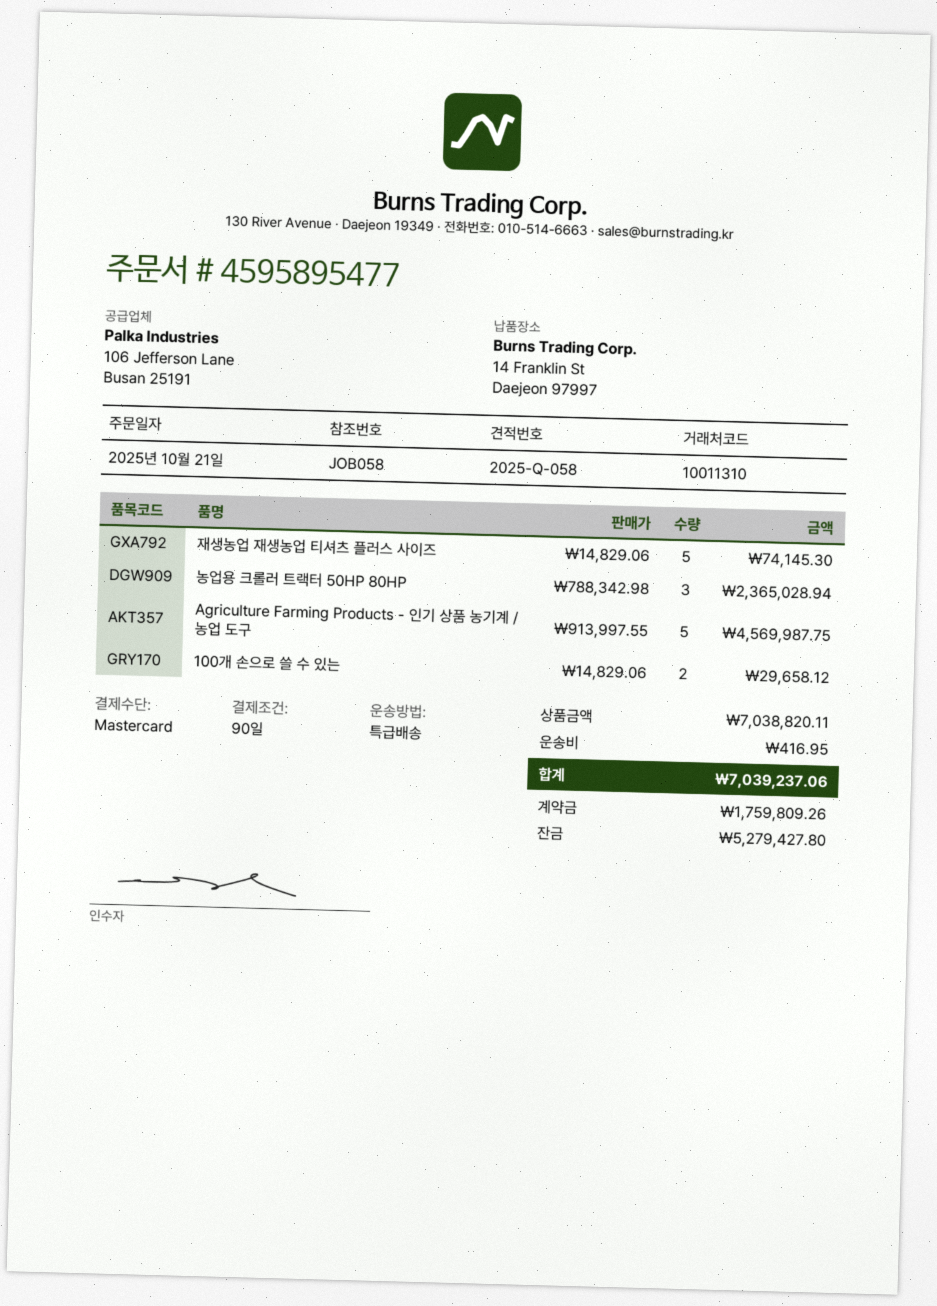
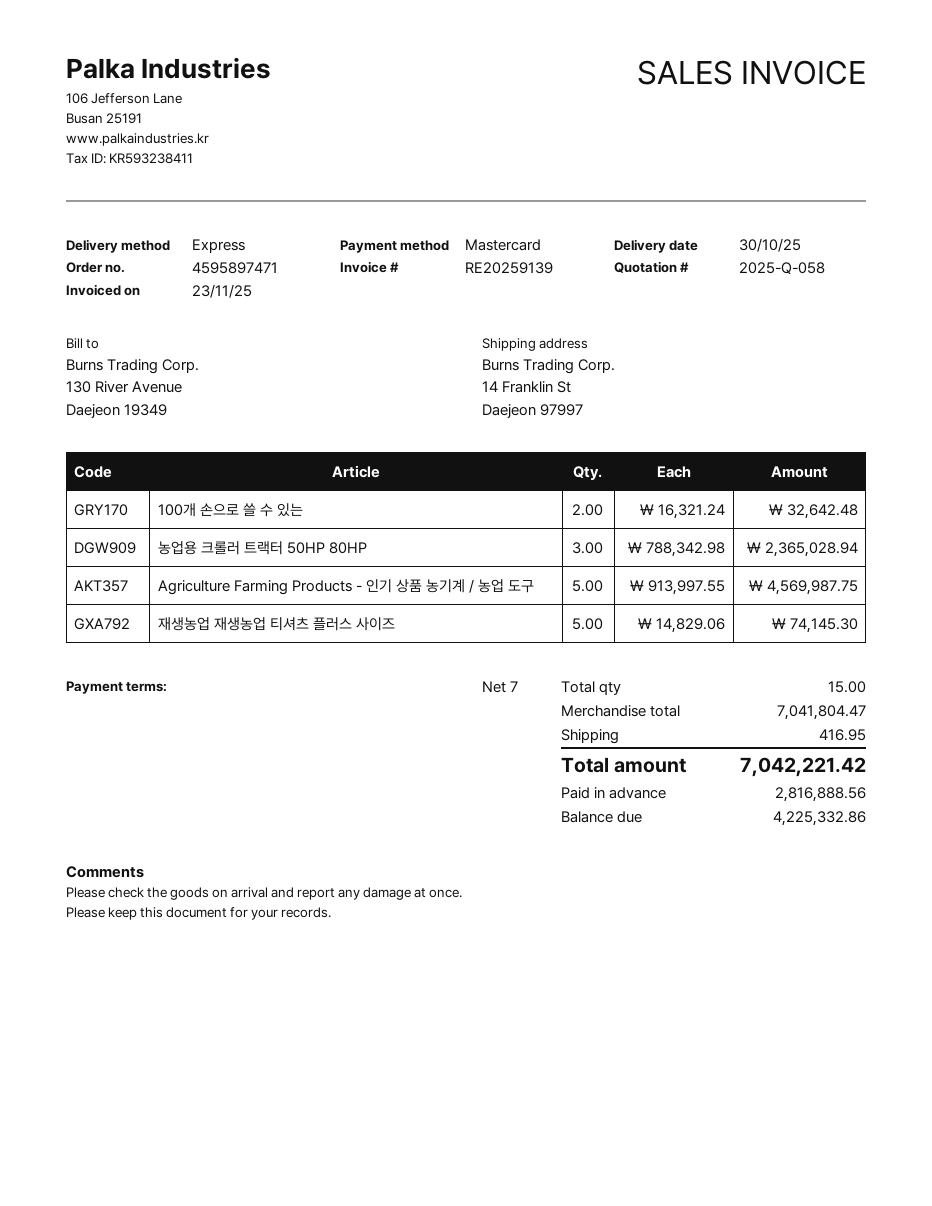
order number: 4595895477 -> 4595897471
payment terms: 90 days -> 7 days
100개 손으로 쓸 수 있는: 2 x 14829.06 = 29658.12 -> 2 x 16321.24 = 32642.48
subtotal: 7038820.11 -> 7041804.47
total: 7039237.06 -> 7042221.42
deposit: 1759809.26 -> 2816888.56
balance: 5279427.80 -> 4225332.86

